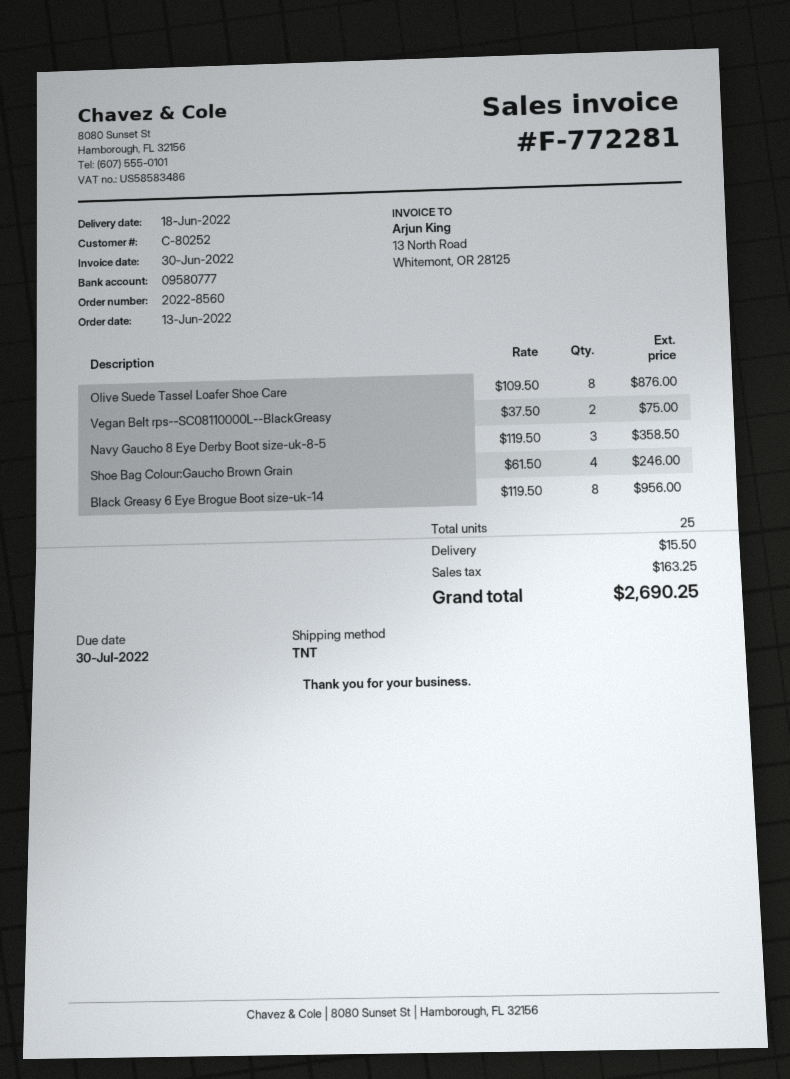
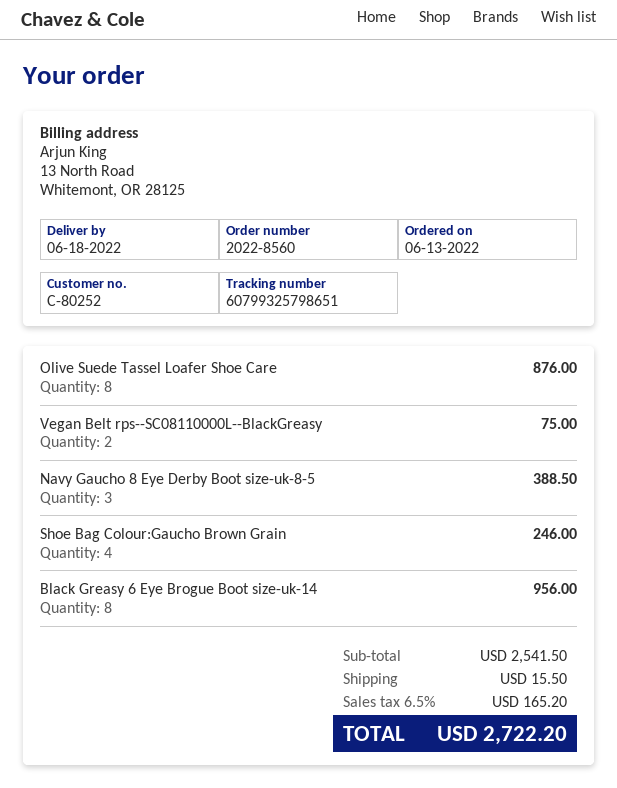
Navy Gaucho 8 Eye Derby Boot size-uk-8-5: 3 for 358.50 -> 3 for 388.50
tax: 163.25 -> 165.20
total: 2690.25 -> 2722.20

